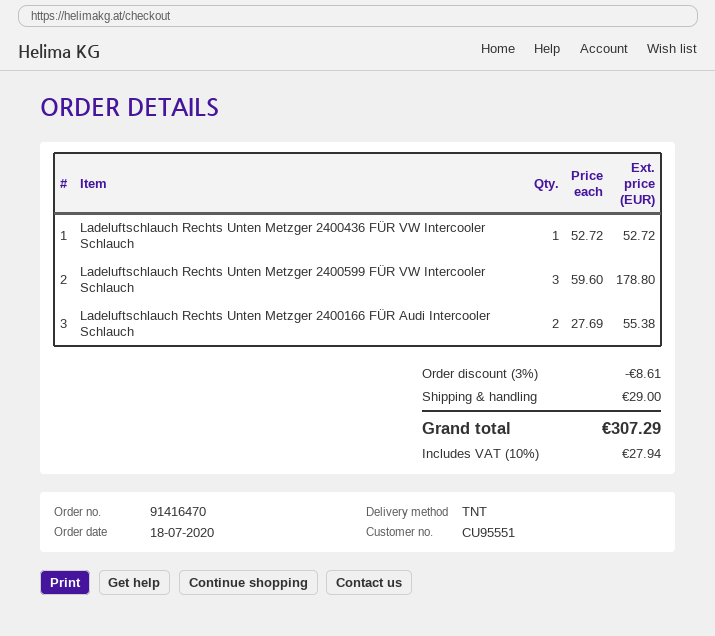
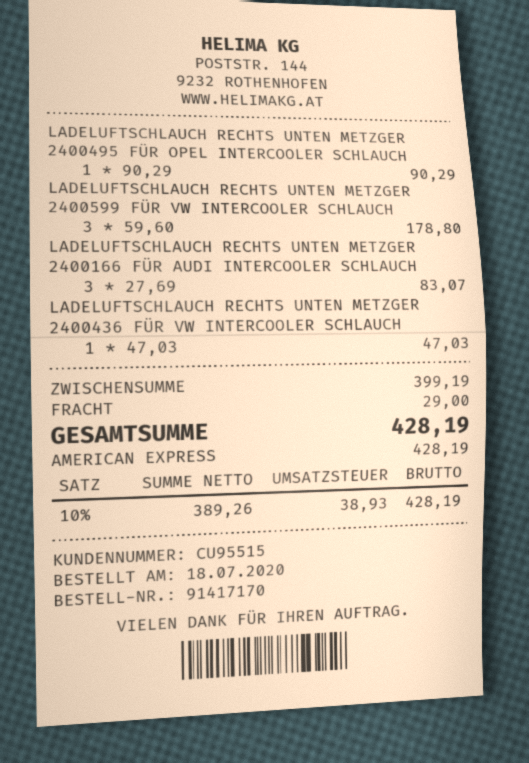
order number: 91416470 -> 91417170
customer number: CU95551 -> CU95515
Ladeluftschlauch Rechts Unten Metzger 2400436 FÜR VW Intercooler Schlauch: 1 x 52.72 = 52.72 -> 1 x 47.03 = 47.03
Ladeluftschlauch Rechts Unten Metzger 2400166 FÜR Audi Intercooler Schlauch: 2 x 27.69 = 55.38 -> 3 x 27.69 = 83.07
LADELUFTSCHLAUCH RECHTS UNTEN METZGER 2400495 FÜR OPEL INTERCOOLER SCHLAUCH: none -> 1 x 90.29 = 90.29
discount: 3% = 8.61 -> none
tax: 10% = 27.94 -> 10% = 38.93
total: 307.29 -> 428.19

